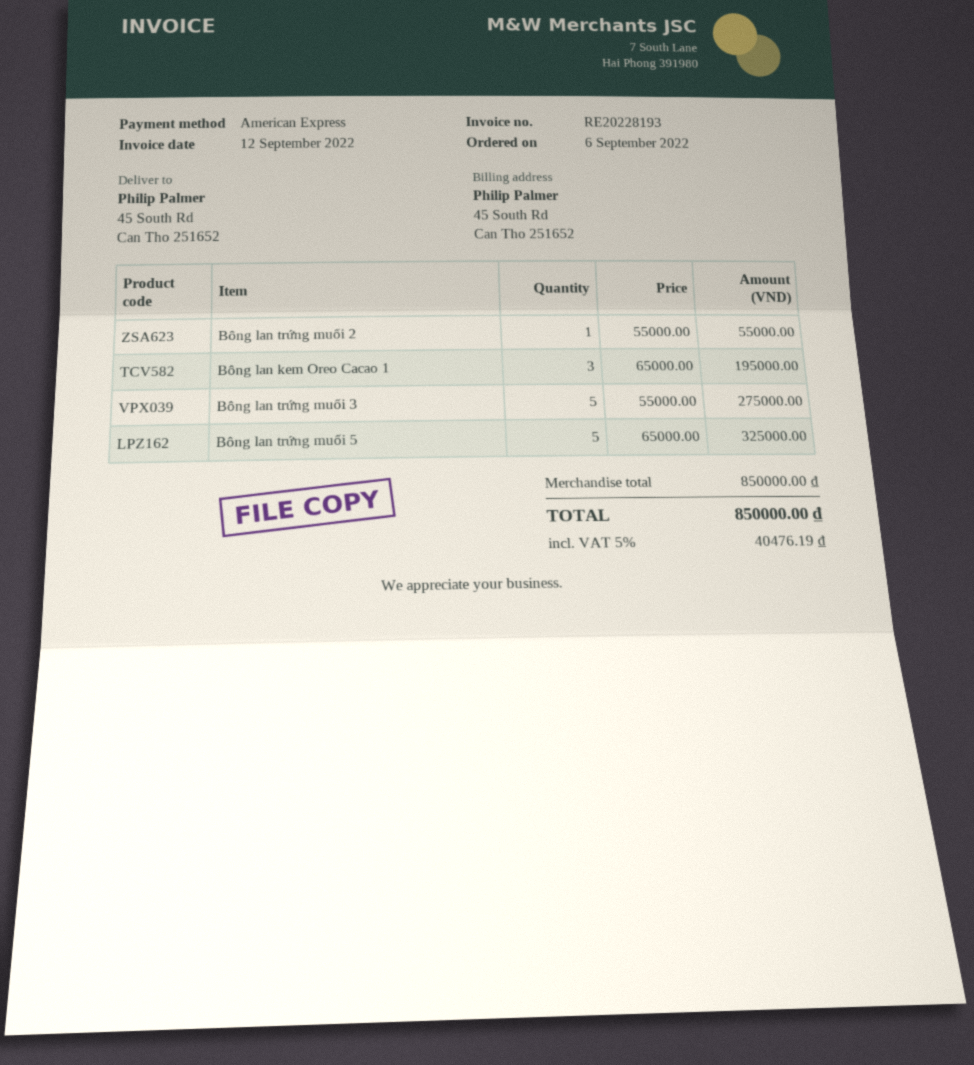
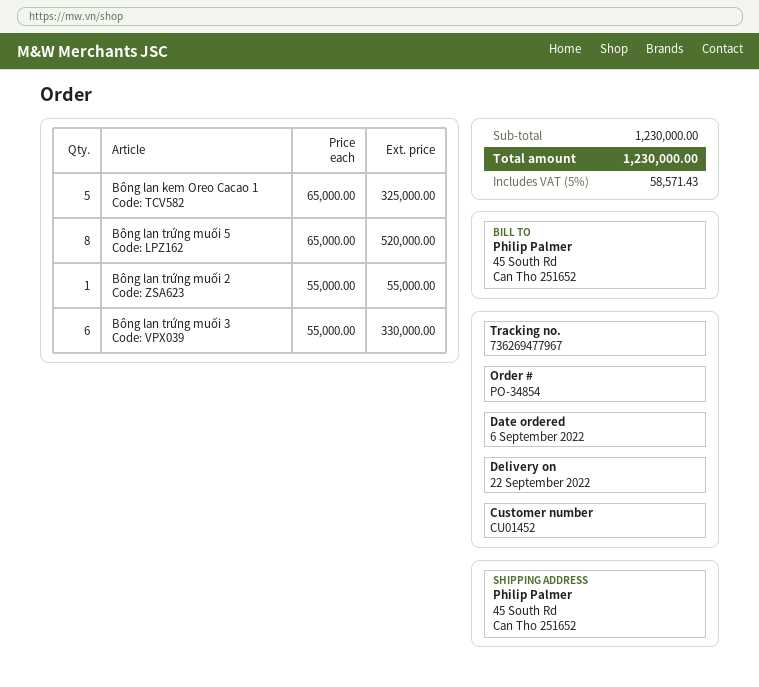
Bông lan kem Oreo Cacao 1: 3 x 65000.00 = 195000.00 -> 5 x 65000.00 = 325000.00
Bông lan trứng muối 3: 5 x 55000.00 = 275000.00 -> 6 x 55000.00 = 330000.00
Bông lan trứng muối 5: 5 x 65000.00 = 325000.00 -> 8 x 65000.00 = 520000.00
subtotal: 850000.00 -> 1230000.00
tax: 5% = 40476.19 -> 5% = 58571.43
total: 850000.00 -> 1230000.00

